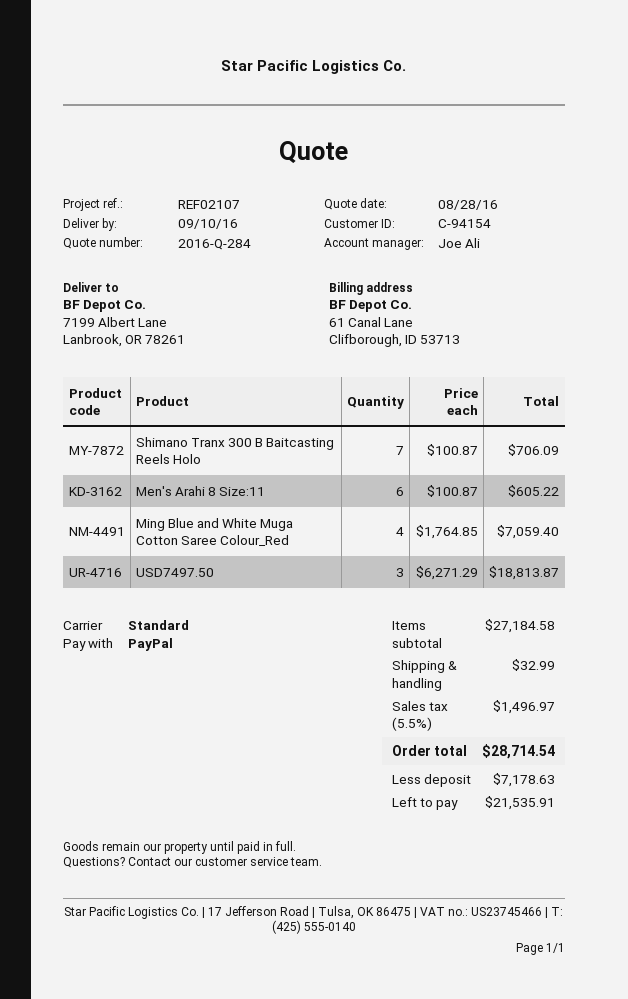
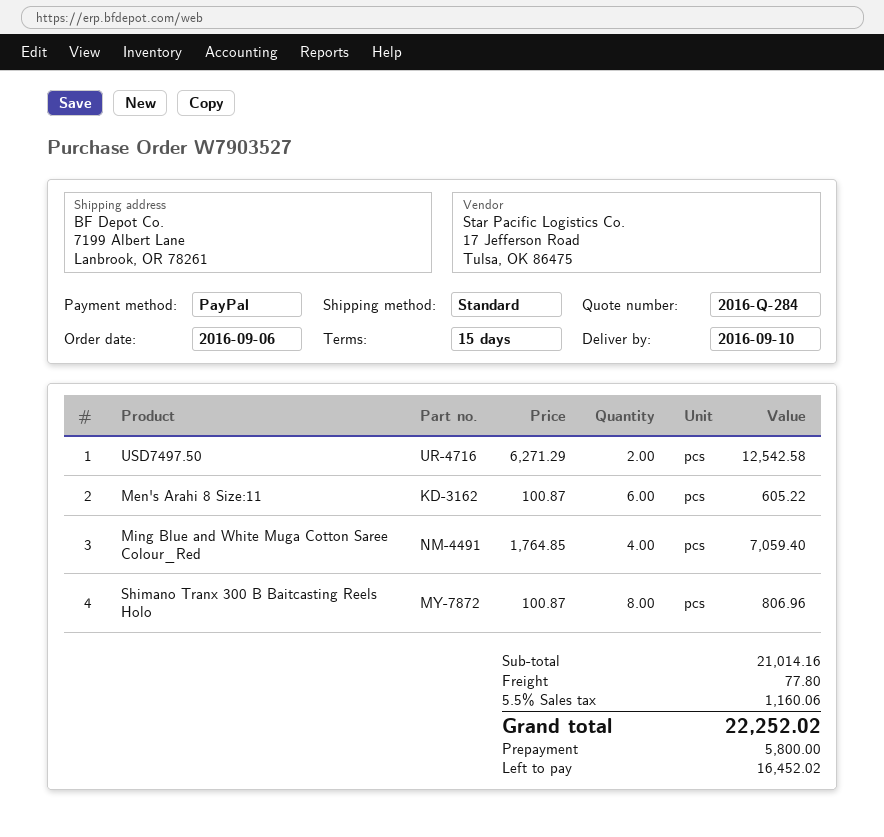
Shimano Tranx 300 B Baitcasting Reels Holo: 7 x 100.87 = 706.09 -> 8 x 100.87 = 806.96
USD7497.50: 3 x 6271.29 = 18813.87 -> 2 x 6271.29 = 12542.58
subtotal: 27184.58 -> 21014.16
shipping: 32.99 -> 77.80
tax: 5.5% = 1496.97 -> 5.5% = 1160.06
total: 28714.54 -> 22252.02
deposit: 7178.63 -> 5800.00
balance: 21535.91 -> 16452.02

